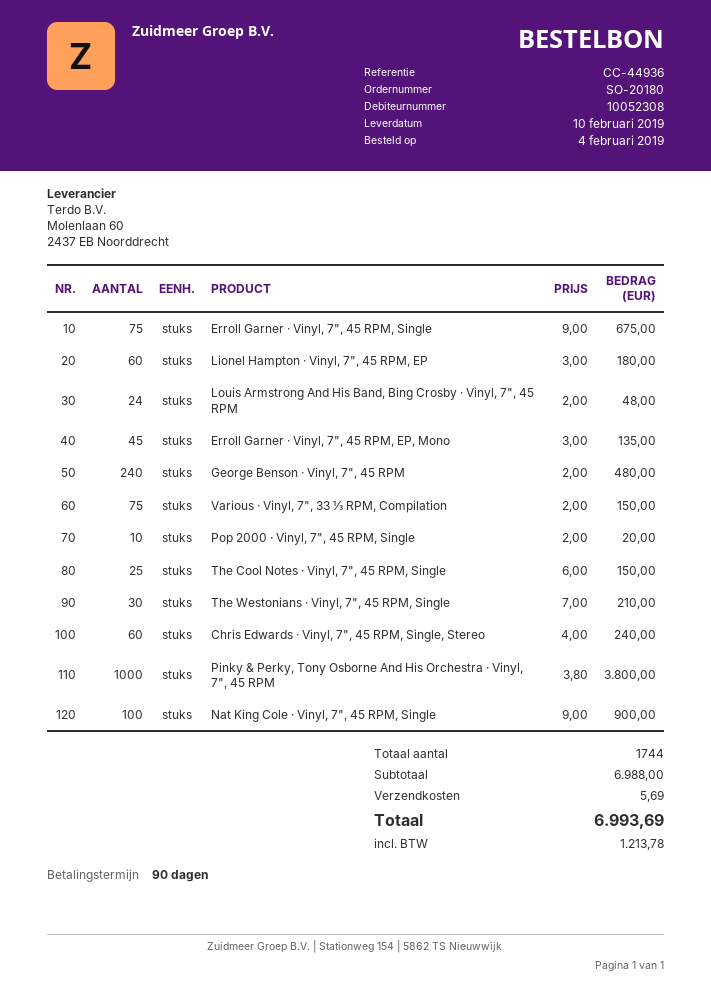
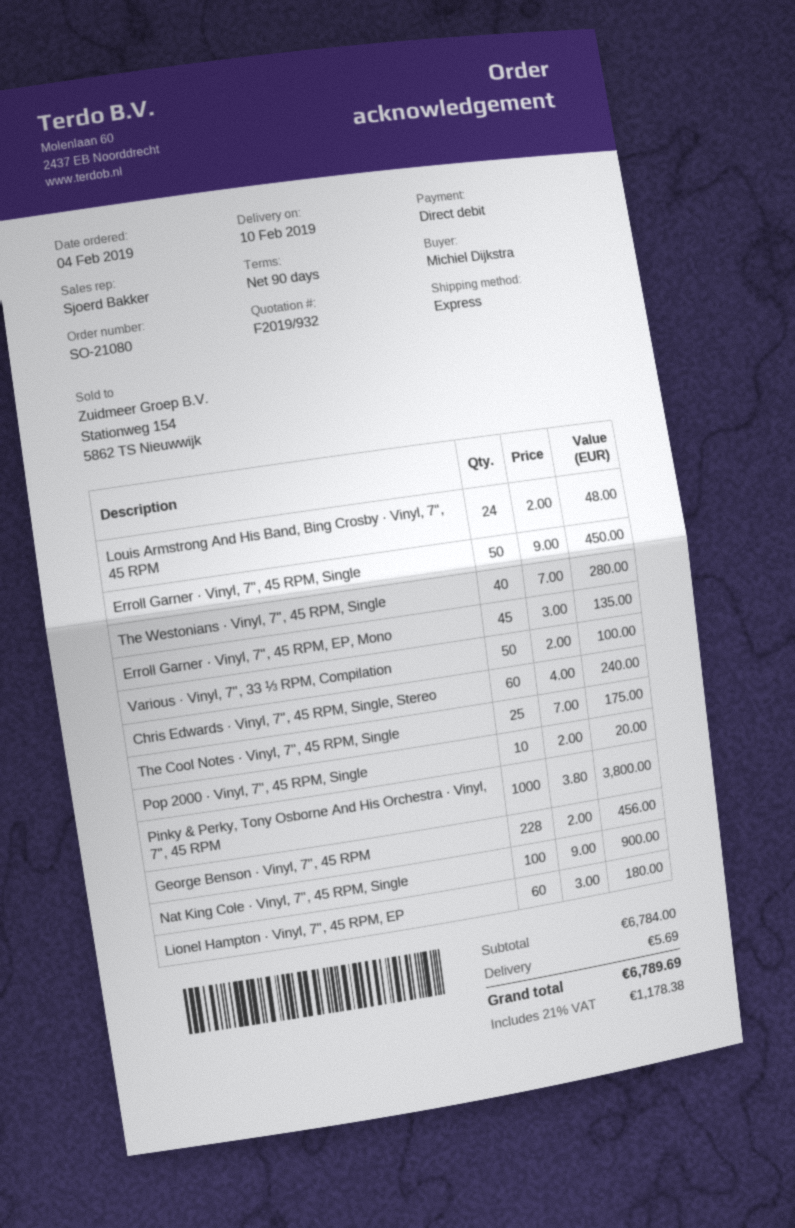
order number: SO-20180 -> SO-21080
Erroll Garner · Vinyl, 7", 45 RPM, Single: 75 x 9.00 = 675.00 -> 50 x 9.00 = 450.00
George Benson · Vinyl, 7", 45 RPM: 240 x 2.00 = 480.00 -> 228 x 2.00 = 456.00
Various · Vinyl, 7", 33 ⅓ RPM, Compilation: 75 x 2.00 = 150.00 -> 50 x 2.00 = 100.00
The Cool Notes · Vinyl, 7", 45 RPM, Single: 25 x 6.00 = 150.00 -> 25 x 7.00 = 175.00
The Westonians · Vinyl, 7", 45 RPM, Single: 30 x 7.00 = 210.00 -> 40 x 7.00 = 280.00
subtotal: 6988.00 -> 6784.00
tax: 1213.78 -> 1178.38
total: 6993.69 -> 6789.69

